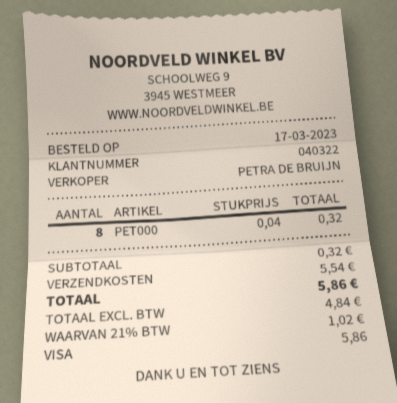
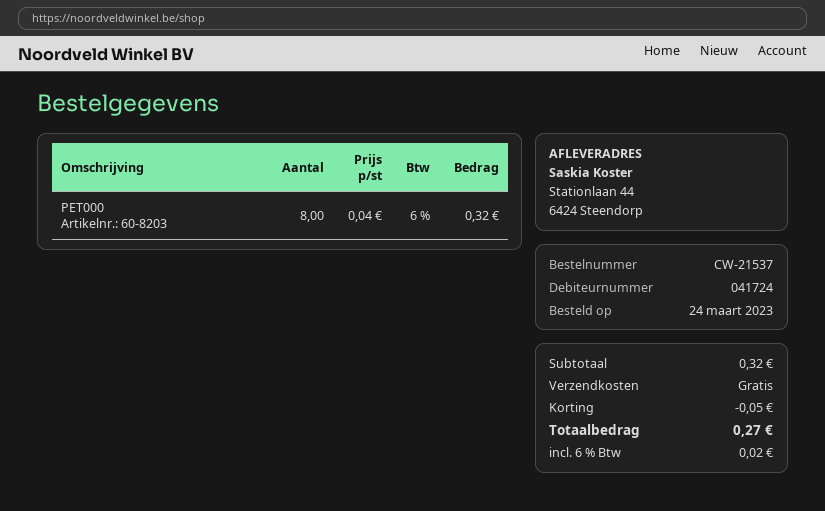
order date: 2023-03-17 -> 2023-03-24
customer number: 040322 -> 041724
discount: none -> 0.05
shipping: 5.54 -> 0.00
tax: 21% = 1.02 -> 6% = 0.02
total: 5.86 -> 0.27

